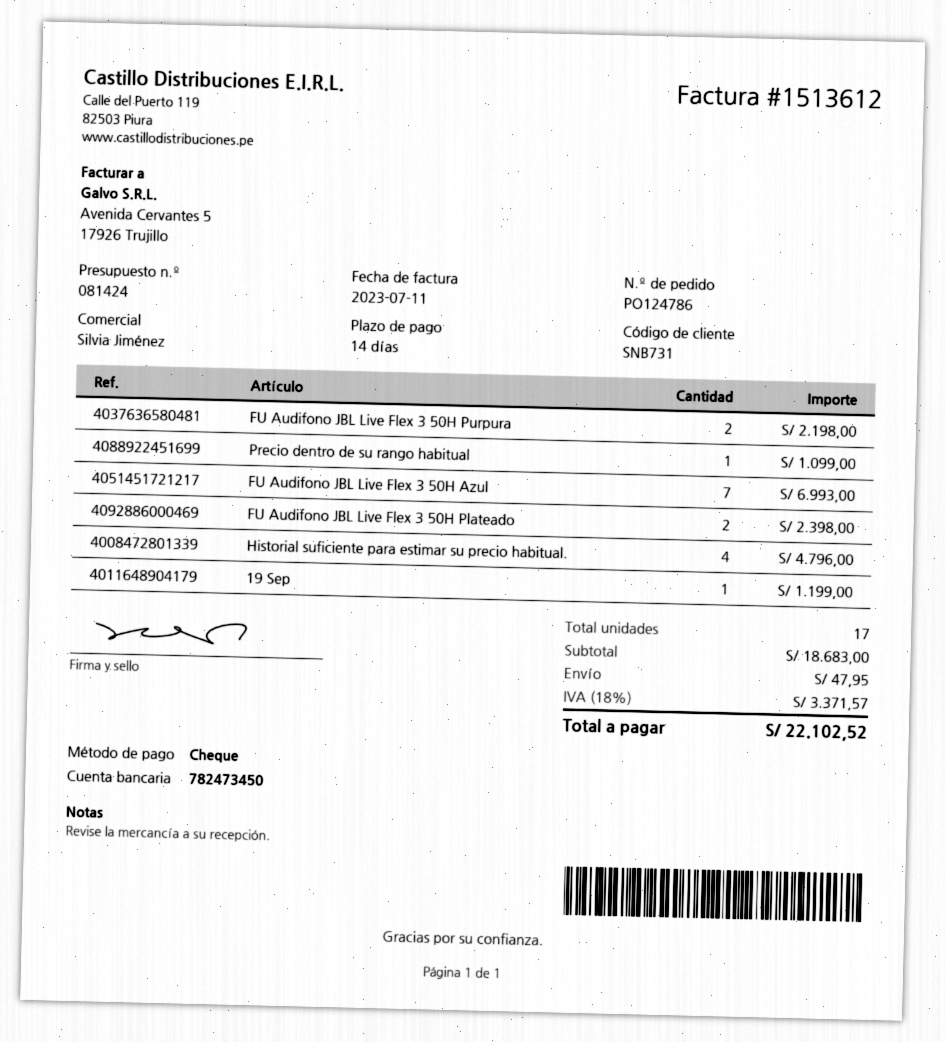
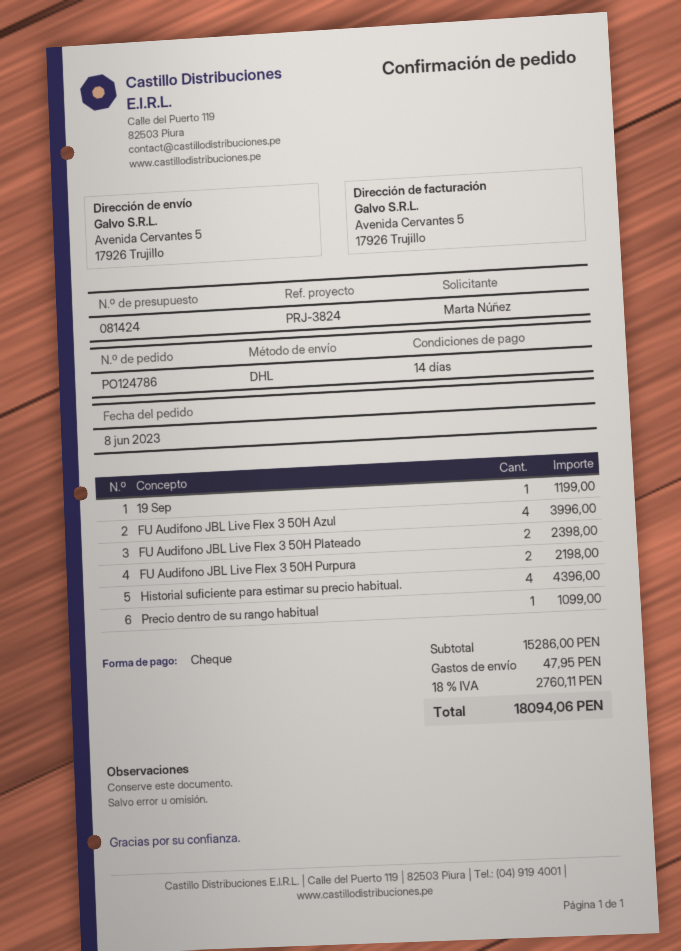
FU Audifono JBL Live Flex 3 50H Azul: 7 for 6993.00 -> 4 for 3996.00
Historial suficiente para estimar su precio habitual.: 4 for 4796.00 -> 4 for 4396.00
subtotal: 18683.00 -> 15286.00
tax: 18% = 3371.57 -> 18% = 2760.11
total: 22102.52 -> 18094.06

